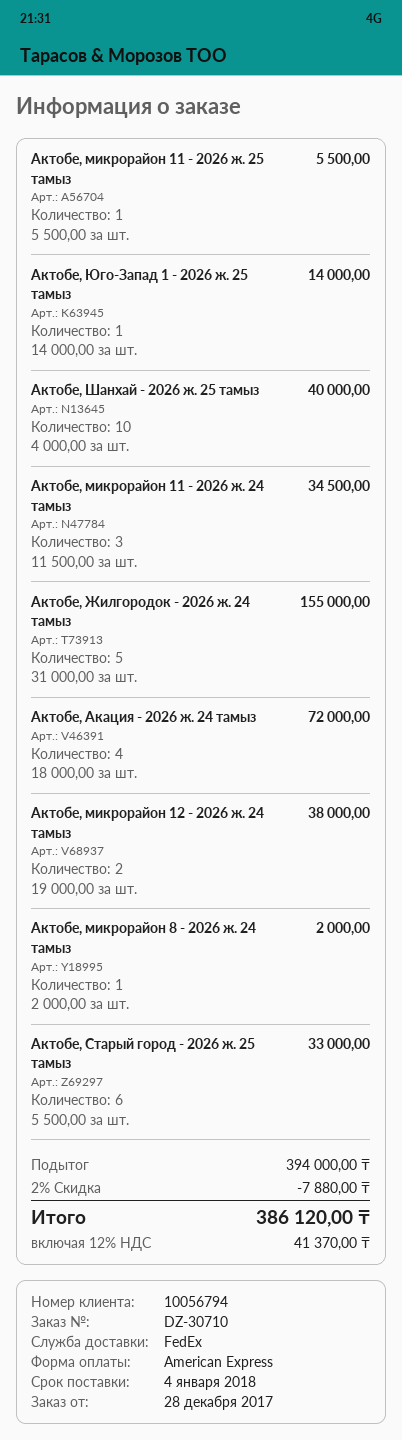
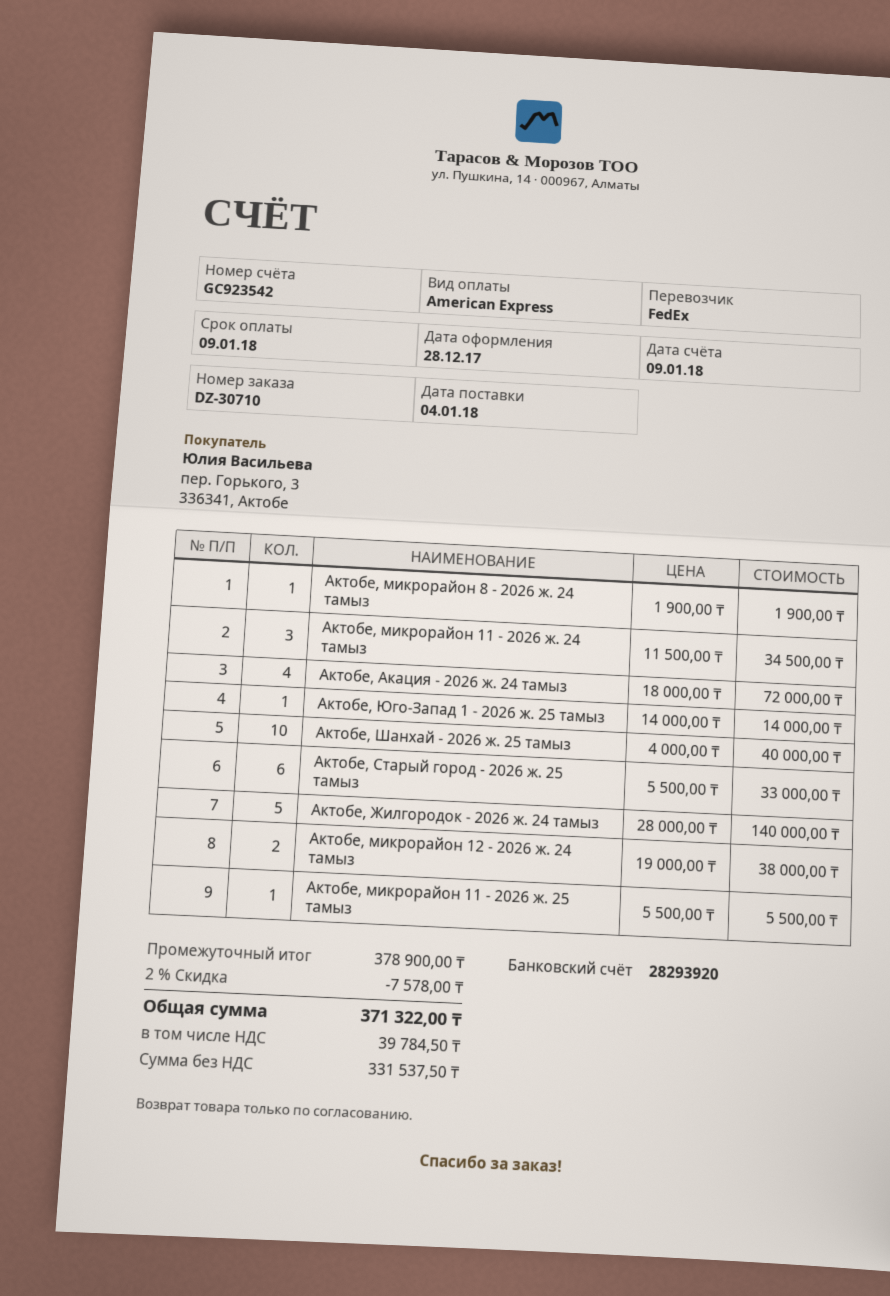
Актобе, Жилгородок - 2026 ж. 24 тамыз: 5 x 31000.00 = 155000.00 -> 5 x 28000.00 = 140000.00
Актобе, микрорайон 8 - 2026 ж. 24 тамыз: 1 x 2000.00 = 2000.00 -> 1 x 1900.00 = 1900.00
subtotal: 394000.00 -> 378900.00
discount: 2% = 7880.00 -> 2% = 7578.00
tax: 41370.00 -> 39784.50
total: 386120.00 -> 371322.00

